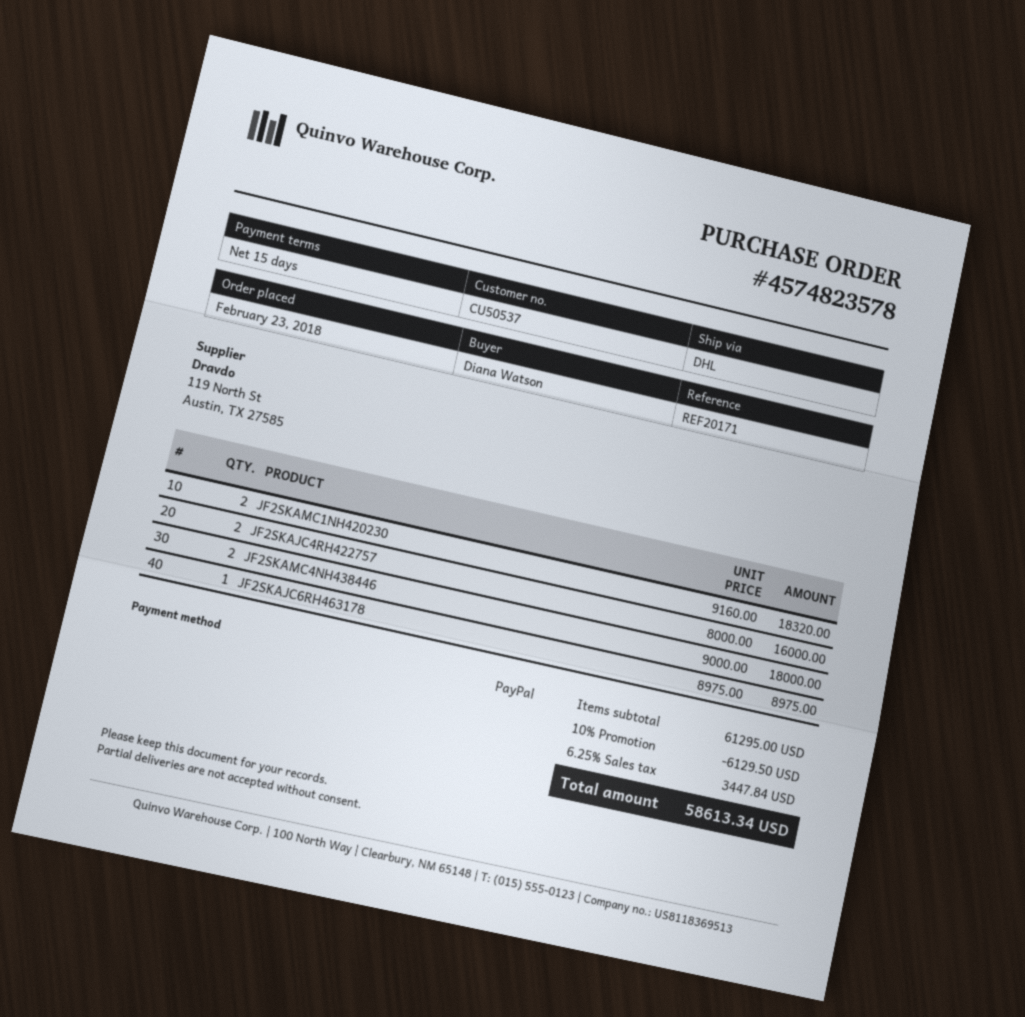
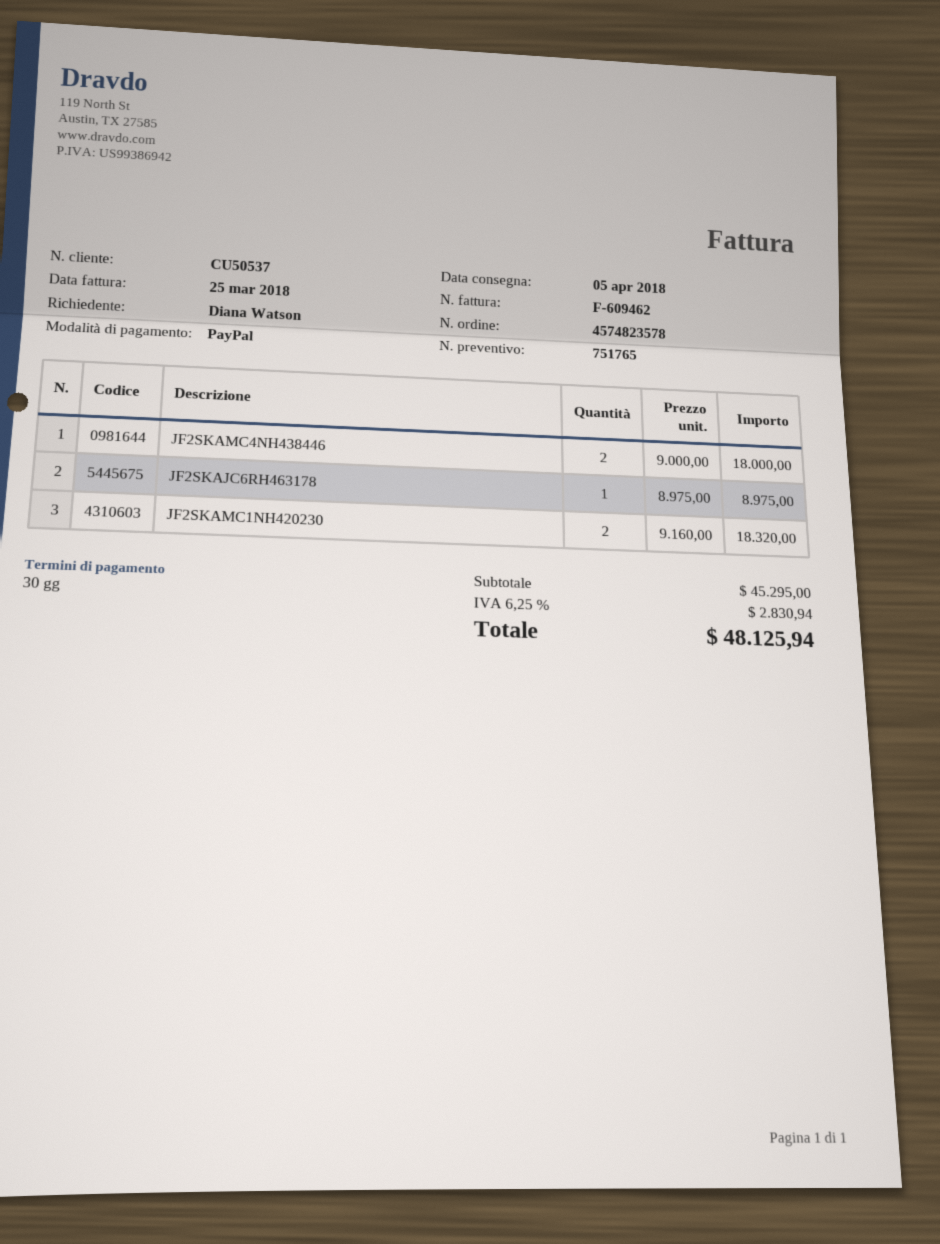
payment terms: 15 days -> 30 days
JF2SKAJC4RH422757: 2 x 8000.00 = 16000.00 -> none
subtotal: 61295.00 -> 45295.00
discount: 10% = 6129.50 -> none
tax: 6.25% = 3447.84 -> 6.25% = 2830.94
total: 58613.34 -> 48125.94

